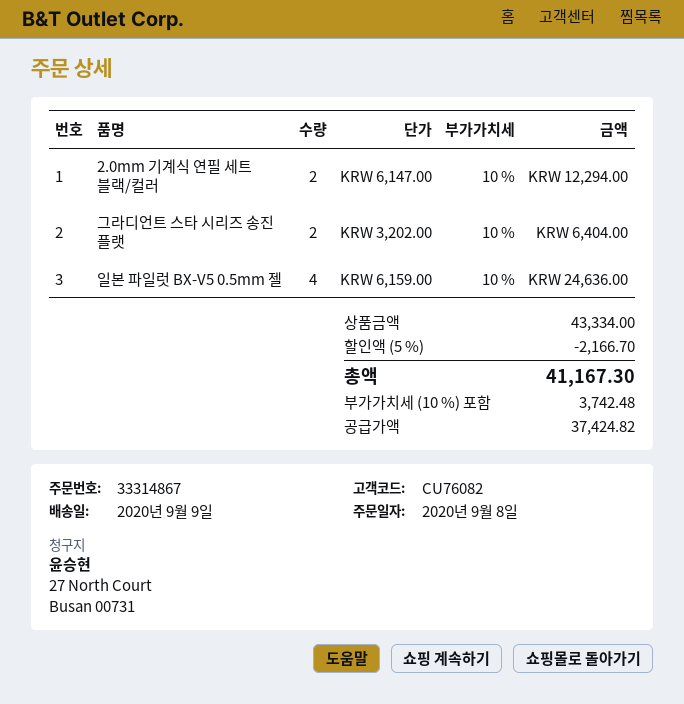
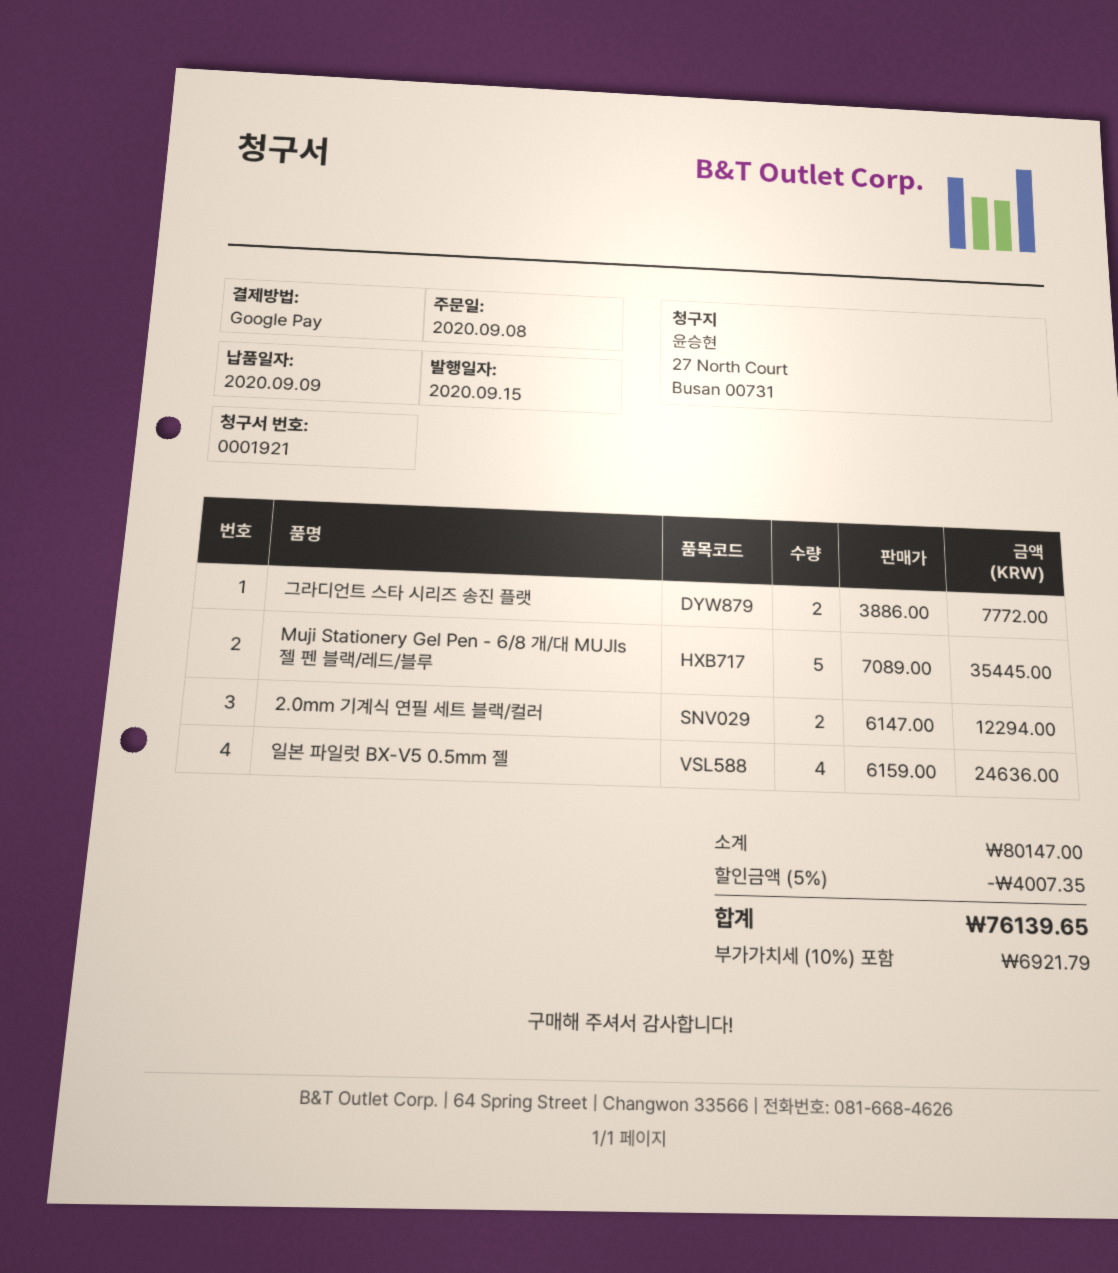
그라디언트 스타 시리즈 송진 플랫: 2 x 3202.00 = 6404.00 -> 2 x 3886.00 = 7772.00
Muji Stationery Gel Pen - 6/8 개/대 MUJIs 젤 펜 블랙/레드/블루: none -> 5 x 7089.00 = 35445.00
subtotal: 43334.00 -> 80147.00
discount: 5% = 2166.70 -> 5% = 4007.35
tax: 10% = 3742.48 -> 10% = 6921.79
total: 41167.30 -> 76139.65

